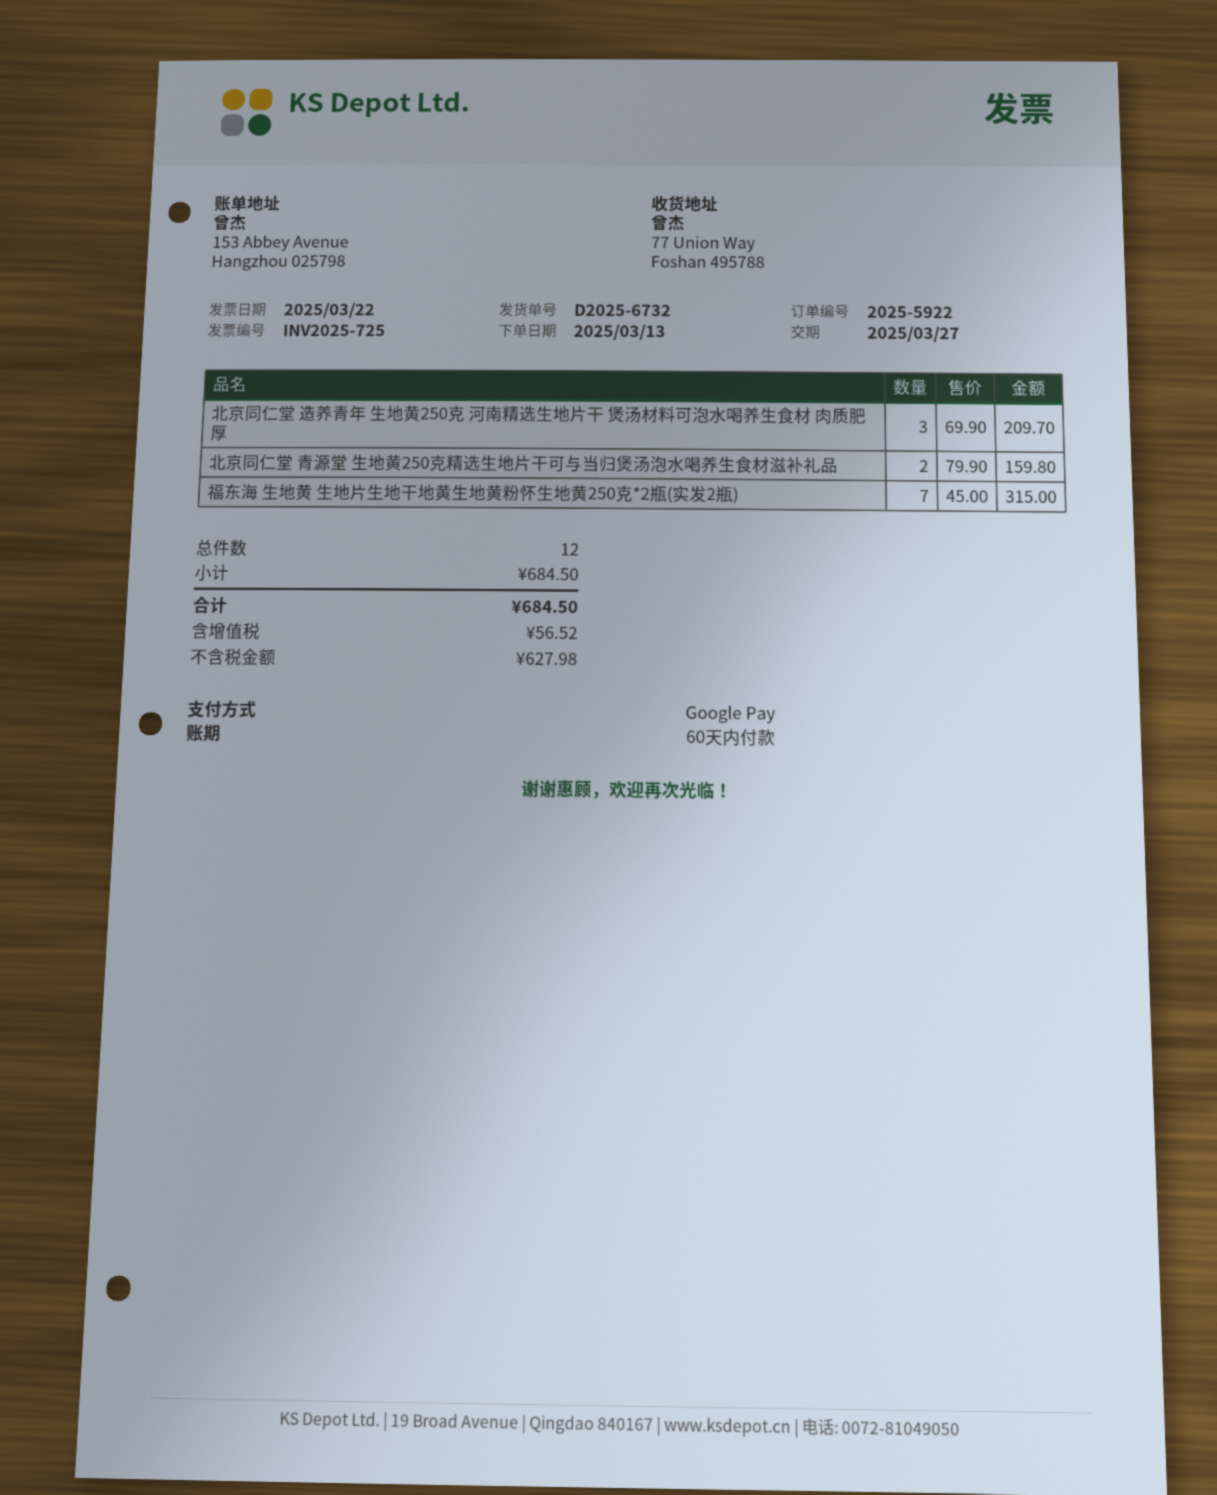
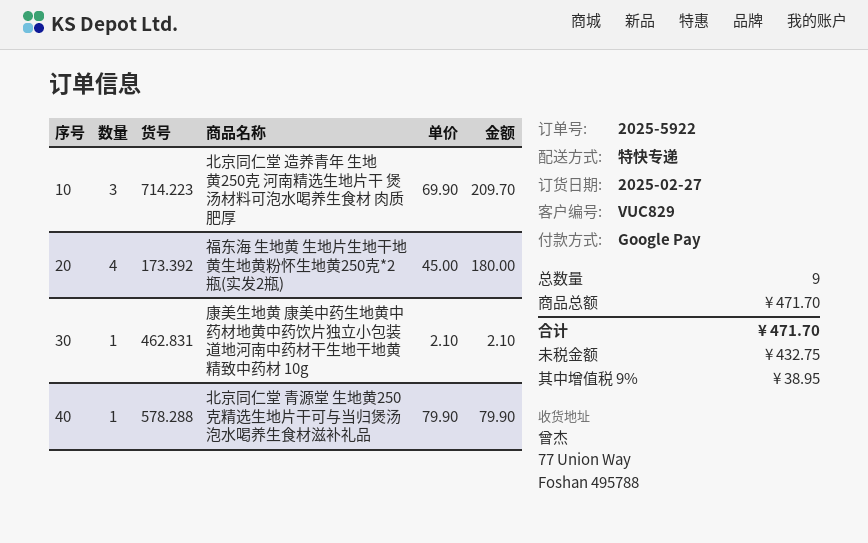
order date: 2025-03-13 -> 2025-02-27
北京同仁堂 青源堂 生地黄250克精选生地片干可与当归煲汤泡水喝养生食材滋补礼品: 2 x 79.90 = 159.80 -> 1 x 79.90 = 79.90
福东海 生地黄 生地片生地干地黄生地黄粉怀生地黄250克*2瓶(实发2瓶): 7 x 45.00 = 315.00 -> 4 x 45.00 = 180.00
康美生地黄 康美中药生地黄中药材地黄中药饮片独立小包装道地河南中药材干生地干地黄精致中药材 10g: none -> 1 x 2.10 = 2.10
total quantity: 12 -> 9
subtotal: 684.50 -> 471.70
net: 627.98 -> 432.75
tax: 56.52 -> 38.95
total: 684.50 -> 471.70

